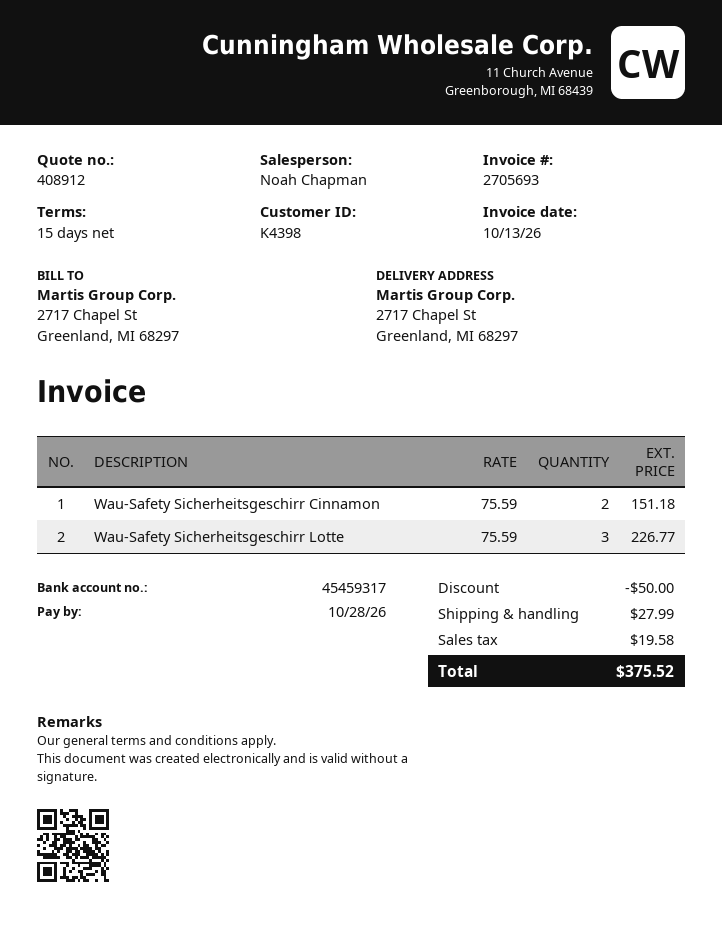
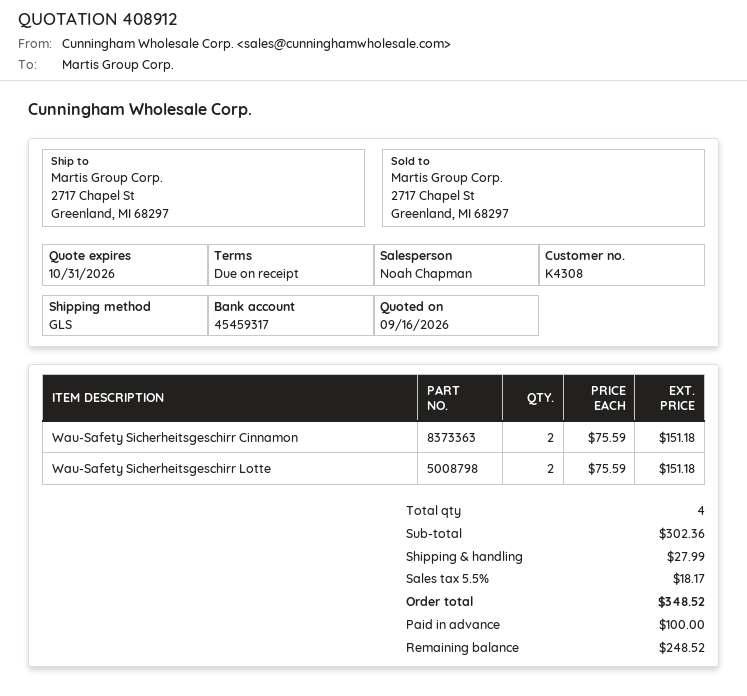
payment terms: 15 days -> on receipt
customer number: K4398 -> K4308
Wau-Safety Sicherheitsgeschirr Lotte: 3 x 75.59 = 226.77 -> 2 x 75.59 = 151.18
discount: 50.00 -> none
tax: 19.58 -> 18.17
total: 375.52 -> 348.52

